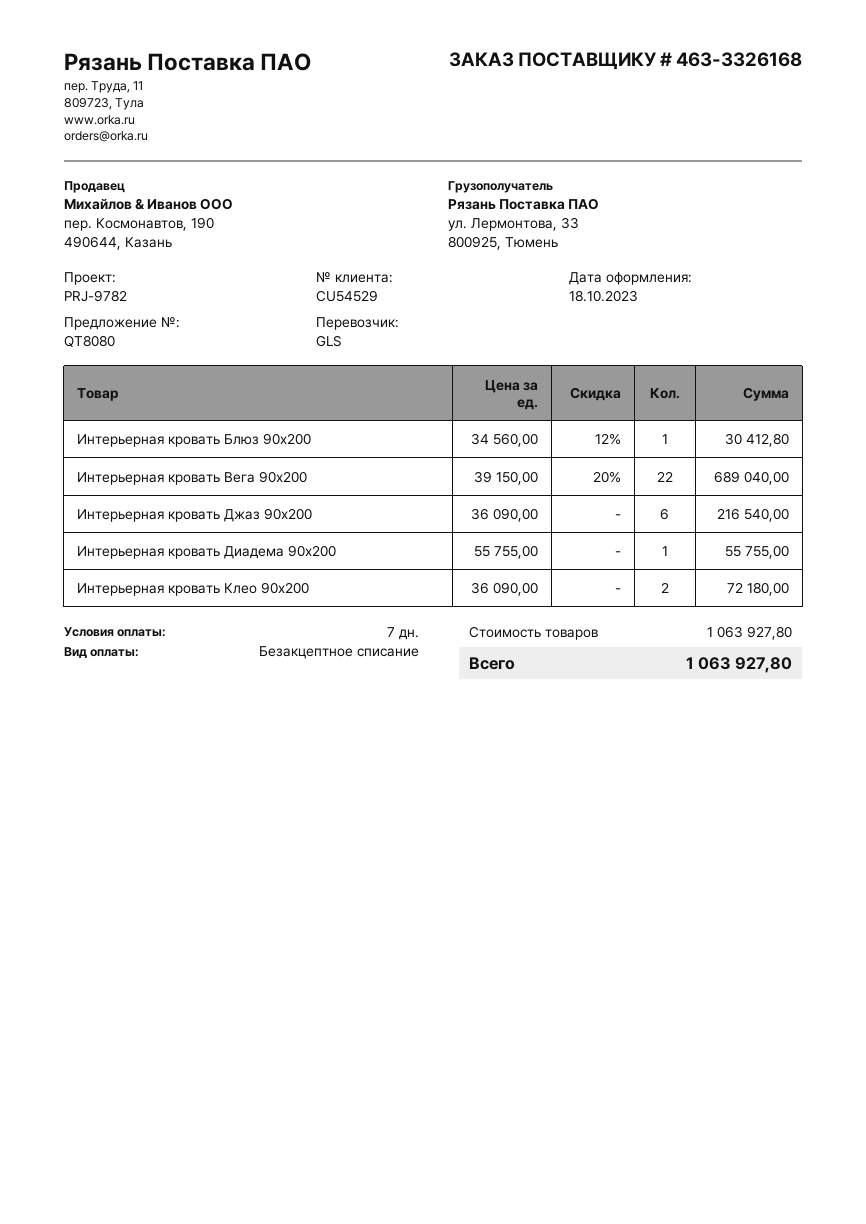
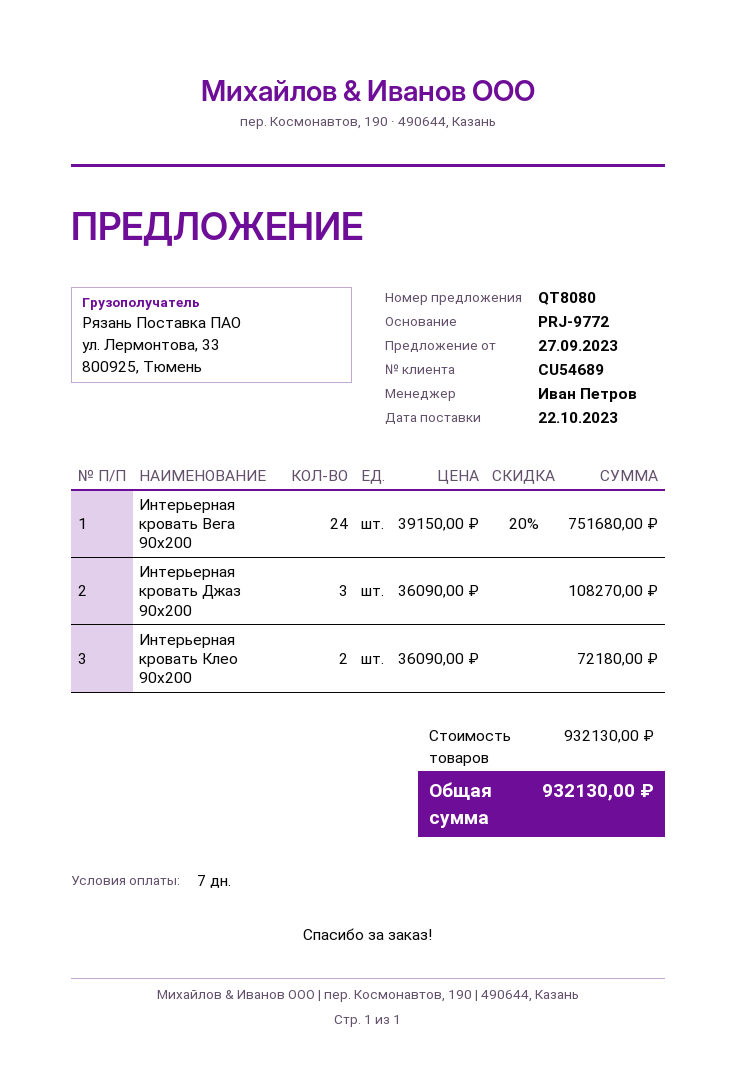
customer number: CU54529 -> CU54689
reference: PRJ-9782 -> PRJ-9772
Интерьерная кровать Блюз 90х200: 1 x 34560.00 - 12% = 30412.80 -> none
Интерьерная кровать Вега 90х200: 22 x 39150.00 - 20% = 689040.00 -> 24 x 39150.00 - 20% = 751680.00
Интерьерная кровать Джаз 90х200: 6 x 36090.00 = 216540.00 -> 3 x 36090.00 = 108270.00
Интерьерная кровать Диадема 90х200: 1 x 55755.00 = 55755.00 -> none
subtotal: 1063927.80 -> 932130.00
total: 1063927.80 -> 932130.00

